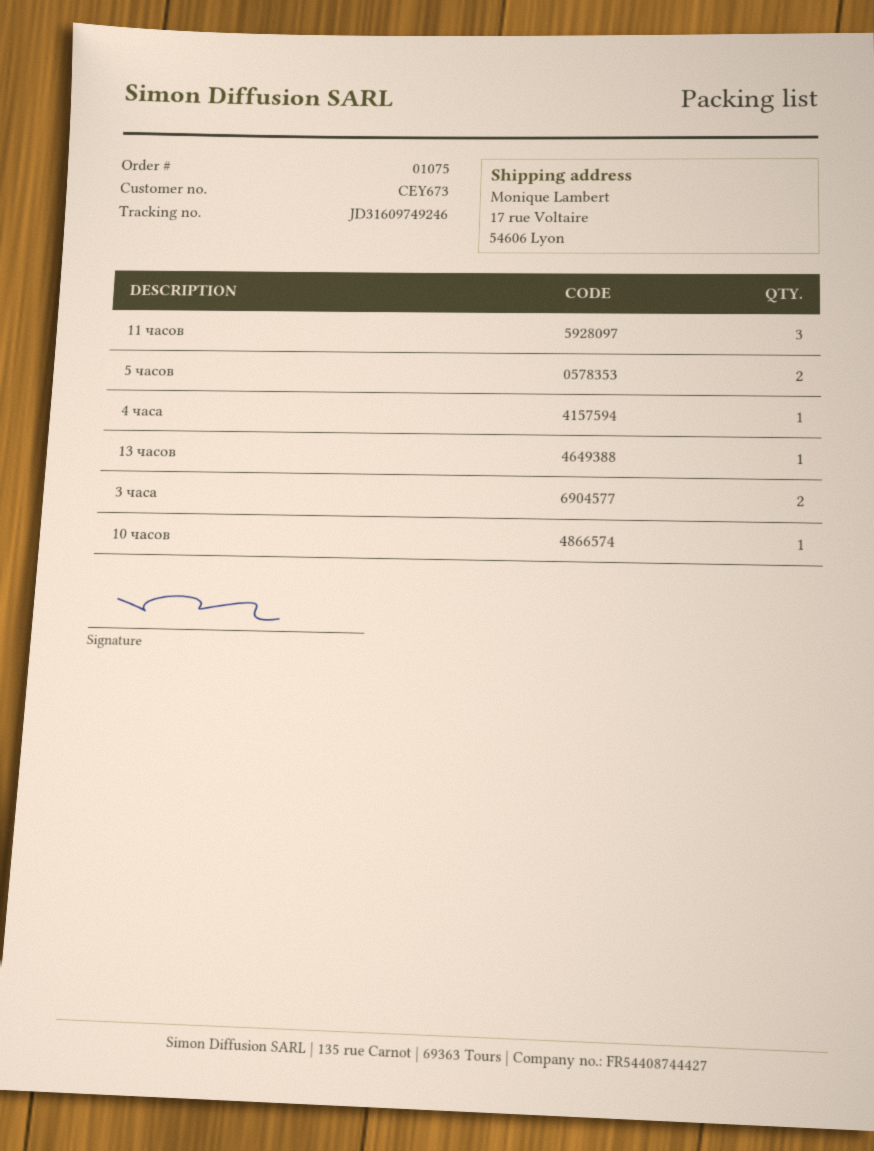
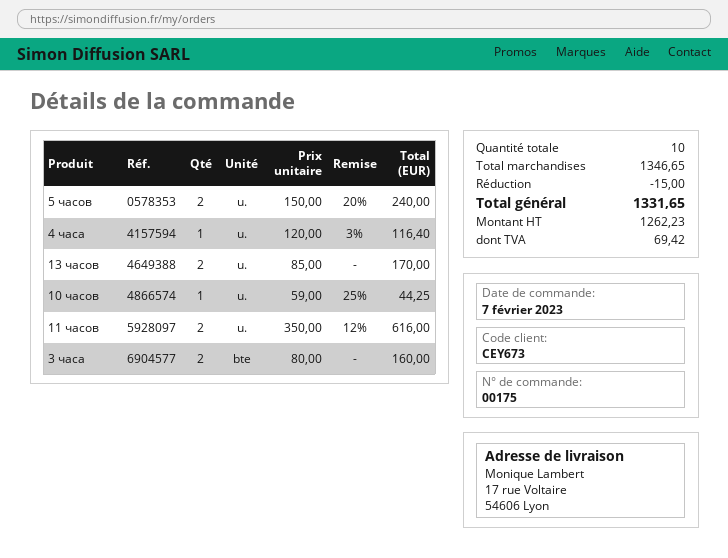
order number: 01075 -> 00175
11 часов: 3 -> 2
13 часов: 1 -> 2

